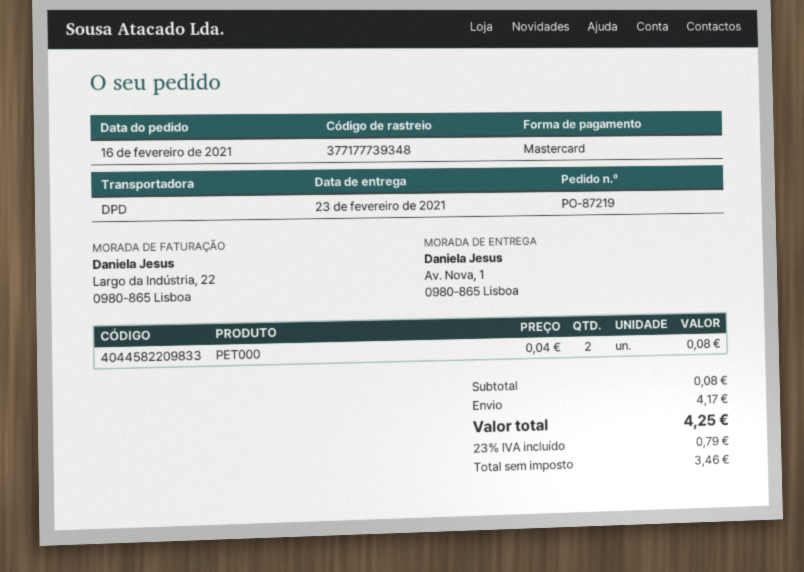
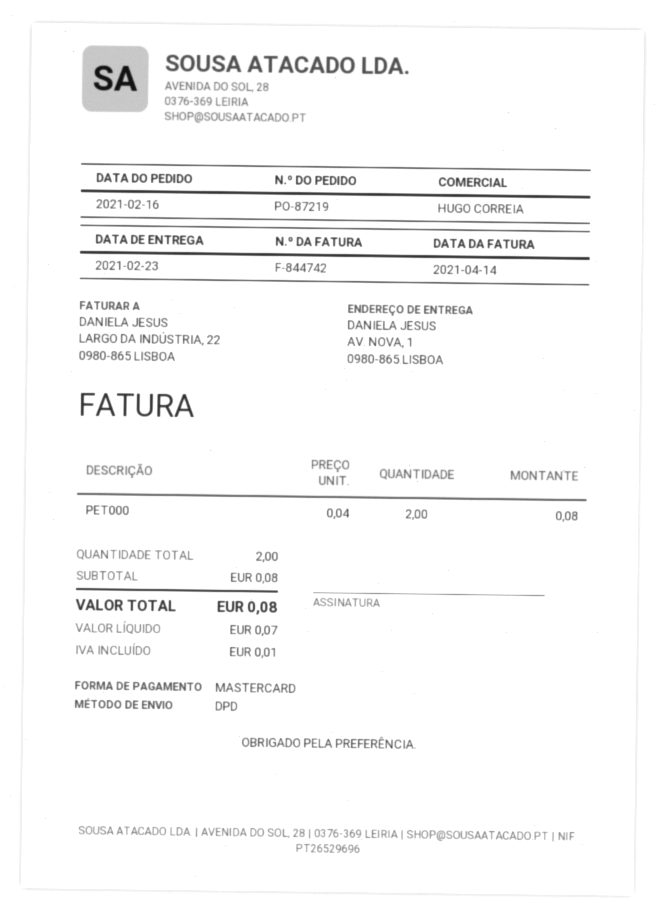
shipping: 4.17 -> none
net: 3.46 -> 0.07
tax: 0.79 -> 0.01
total: 4.25 -> 0.08

